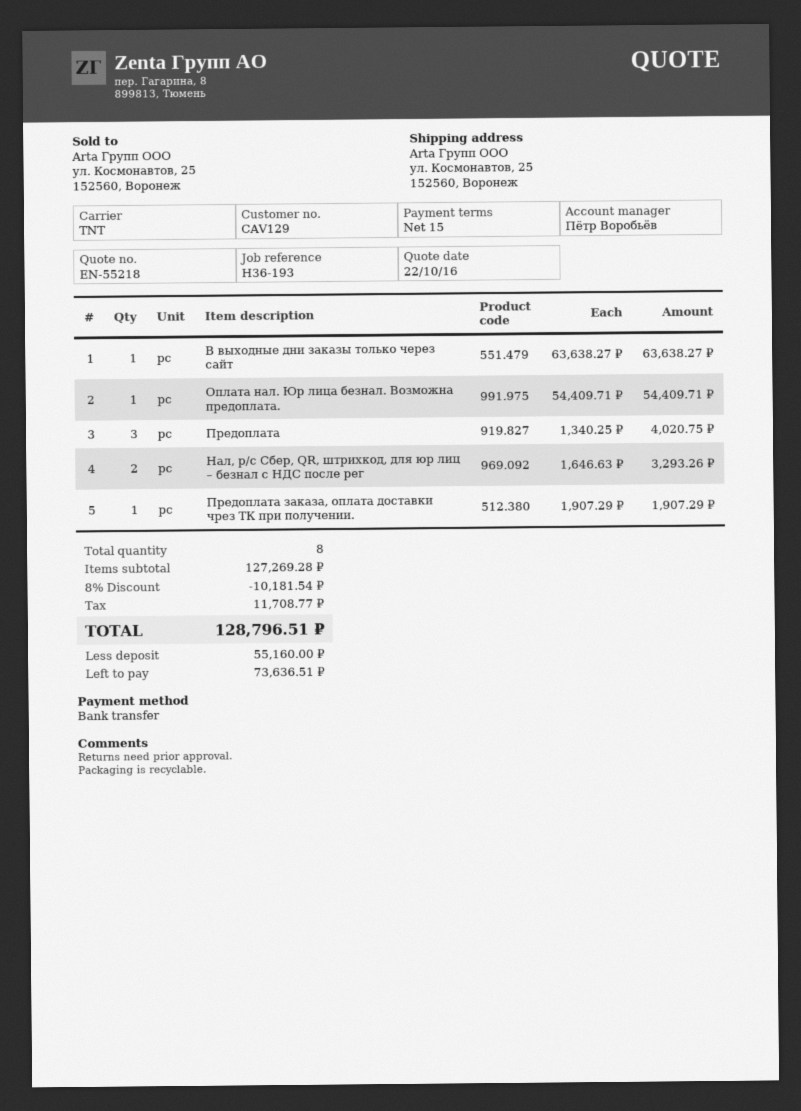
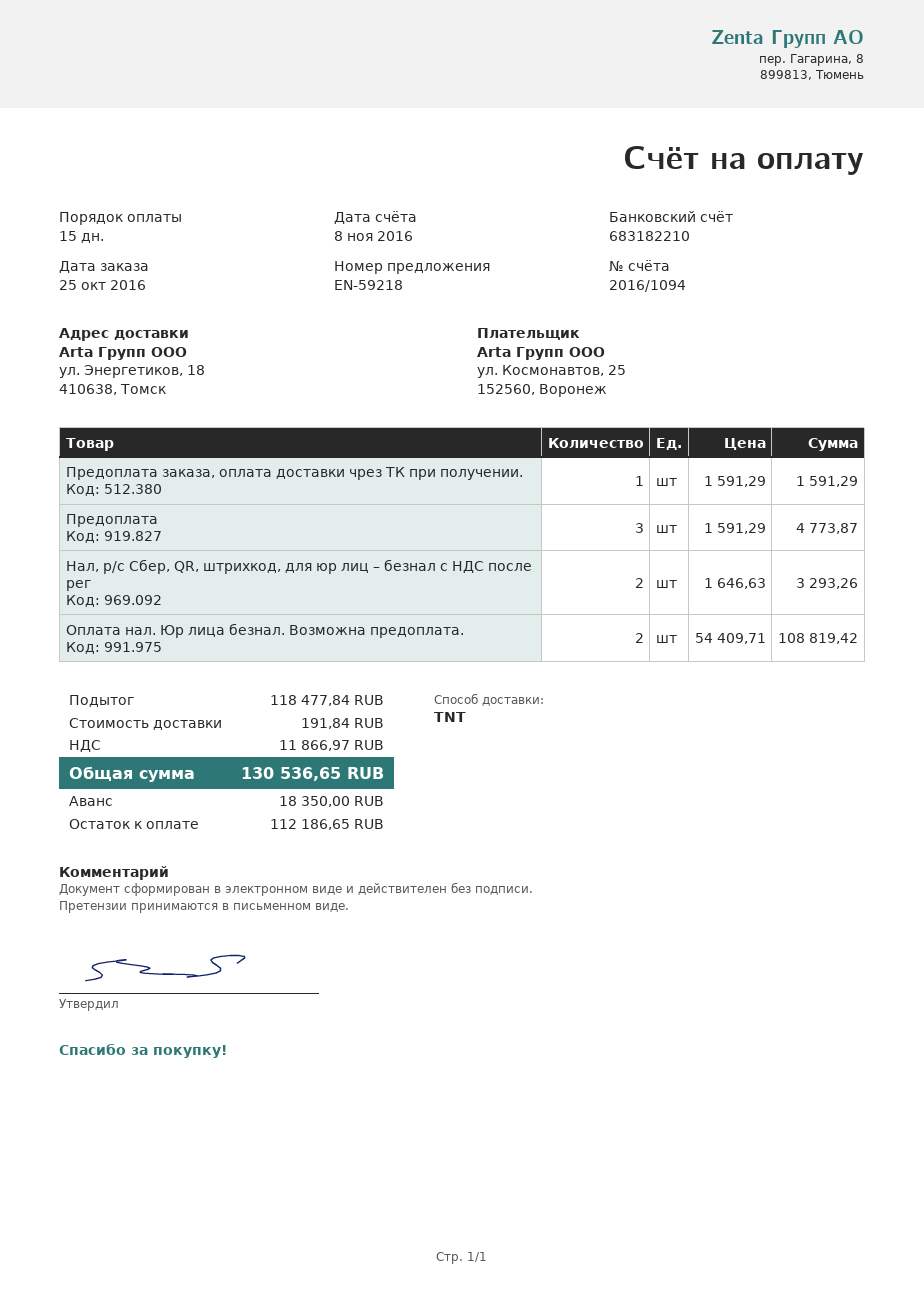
quote number: EN-55218 -> EN-59218
ship to: ул. Космонавтов, 25, 152560, Воронеж -> ул. Энергетиков, 18, 410638, Томск
В выходные дни заказы только через сайт: 1 x 63638.27 = 63638.27 -> none
Оплата нал. Юр лица безнал. Возможна предоплата.: 1 x 54409.71 = 54409.71 -> 2 x 54409.71 = 108819.42
Предоплата: 3 x 1340.25 = 4020.75 -> 3 x 1591.29 = 4773.87
Предоплата заказа, оплата доставки чрез ТК при получении.: 1 x 1907.29 = 1907.29 -> 1 x 1591.29 = 1591.29
subtotal: 127269.28 -> 118477.84
discount: 8% = 10181.54 -> none
shipping: none -> 191.84
tax: 11708.77 -> 11866.97
total: 128796.51 -> 130536.65
deposit: 55160.00 -> 18350.00
balance: 73636.51 -> 112186.65

